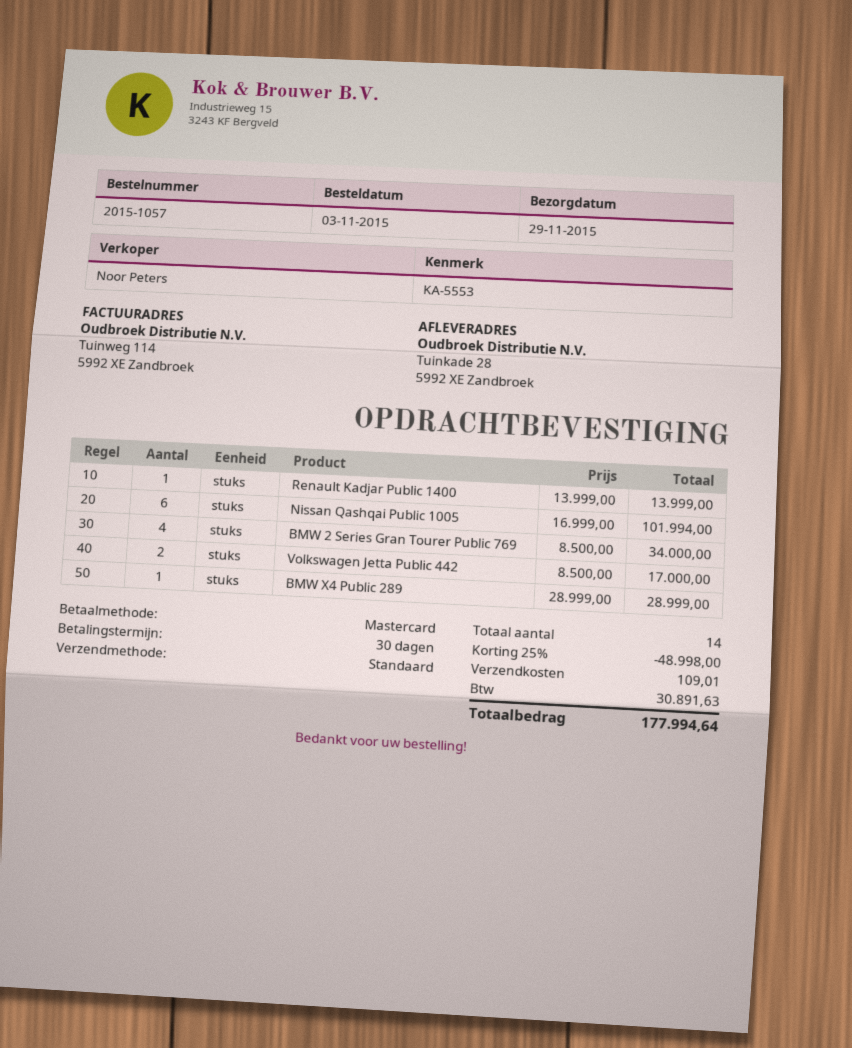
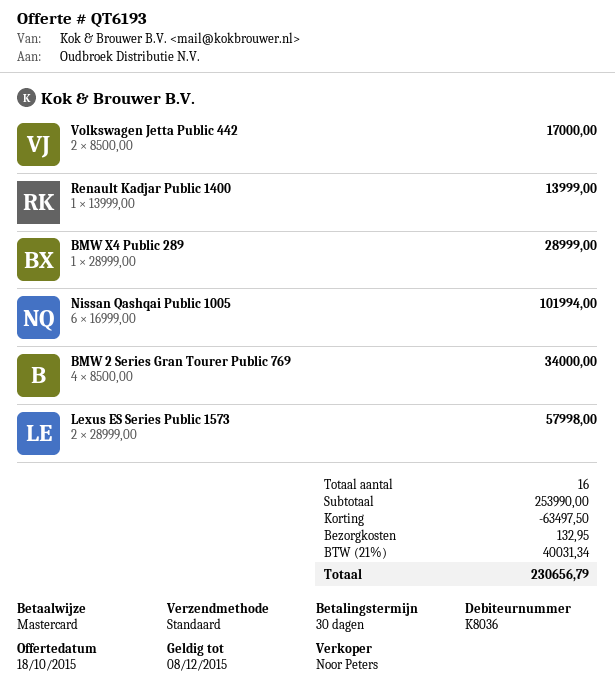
Lexus ES Series Public 1573: none -> 2 x 28999.00 = 57998.00
total quantity: 14 -> 16
discount: 48998.00 -> 63497.50
shipping: 109.01 -> 132.95
tax: 30891.63 -> 40031.34
total: 177994.64 -> 230656.79

